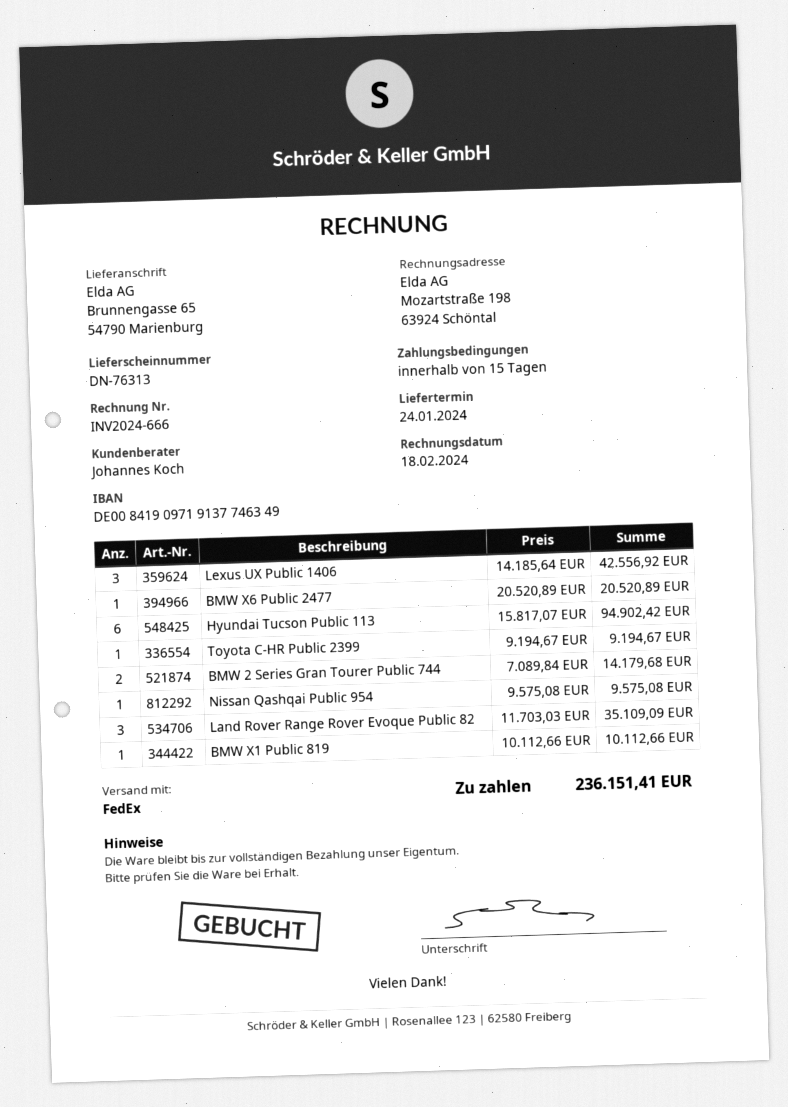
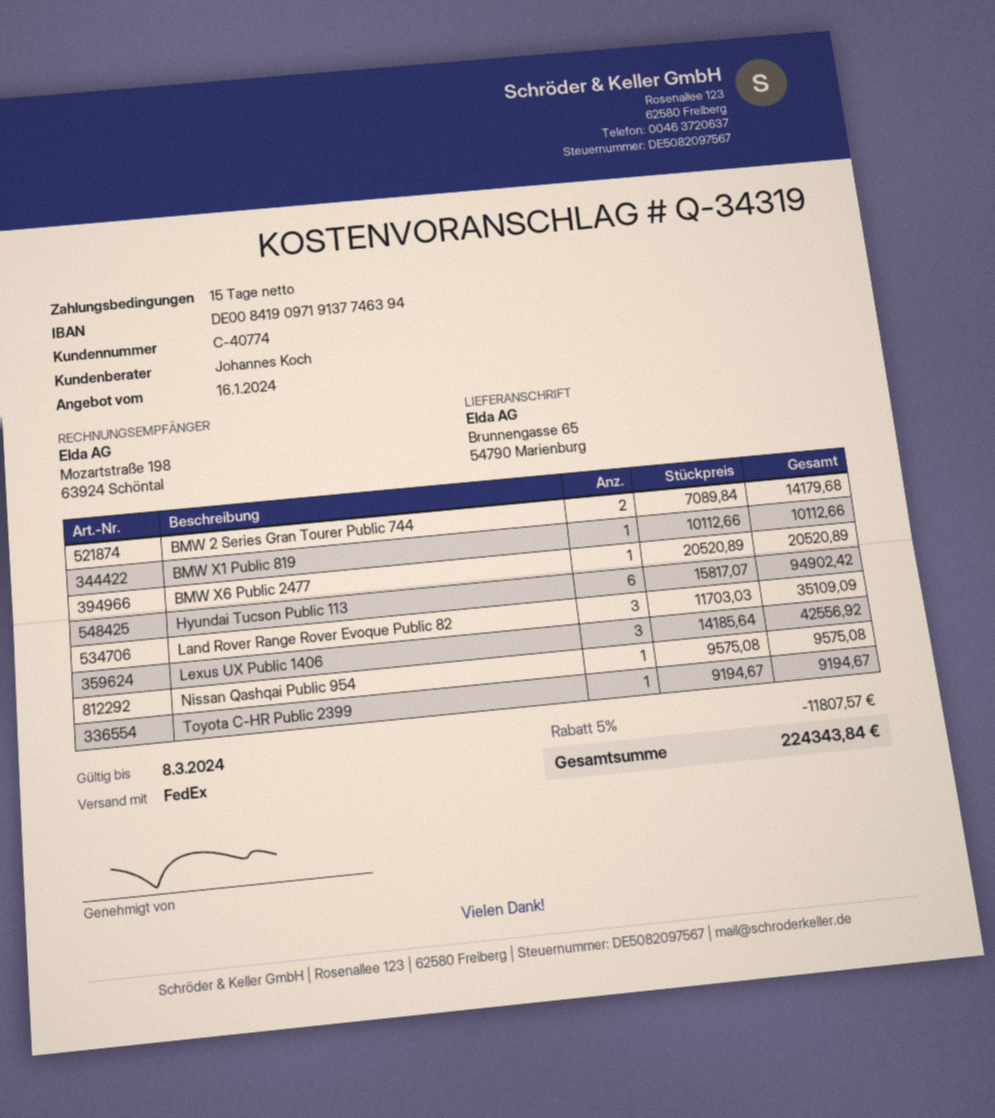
bank account: DE00841909719137746349 -> DE00841909719137746394
discount: none -> 5% = 11807.57
total: 236151.41 -> 224343.84

